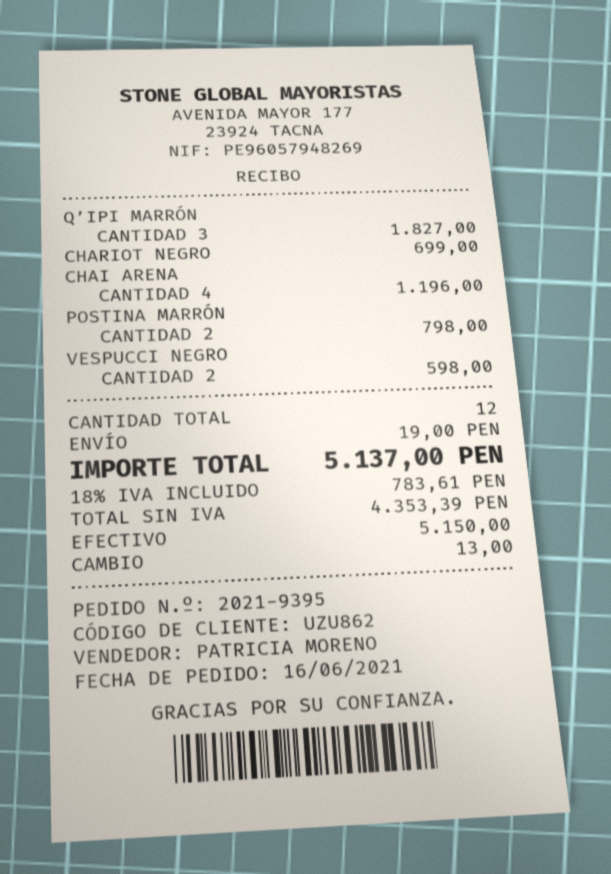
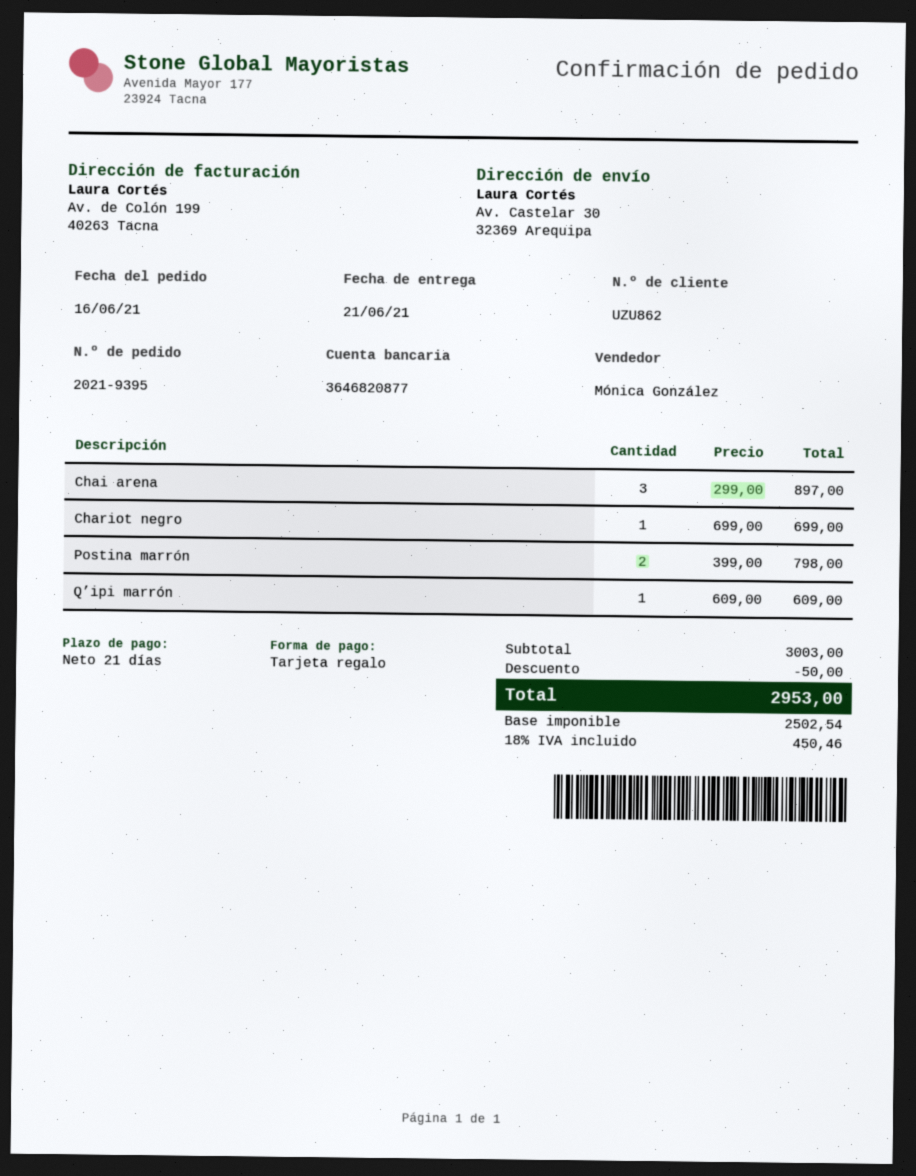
sales rep: PATRICIA MORENO -> Mónica González
payment method: cash -> gift card
Q’IPI MARRÓN: 3 for 1827.00 -> 1 for 609.00
CHAI ARENA: 4 for 1196.00 -> 3 for 897.00
VESPUCCI NEGRO: 2 for 598.00 -> none
discount: none -> 50.00
shipping: 19.00 -> none
net: 4353.39 -> 2502.54
tax: 18% = 783.61 -> 18% = 450.46
total: 5137.00 -> 2953.00

